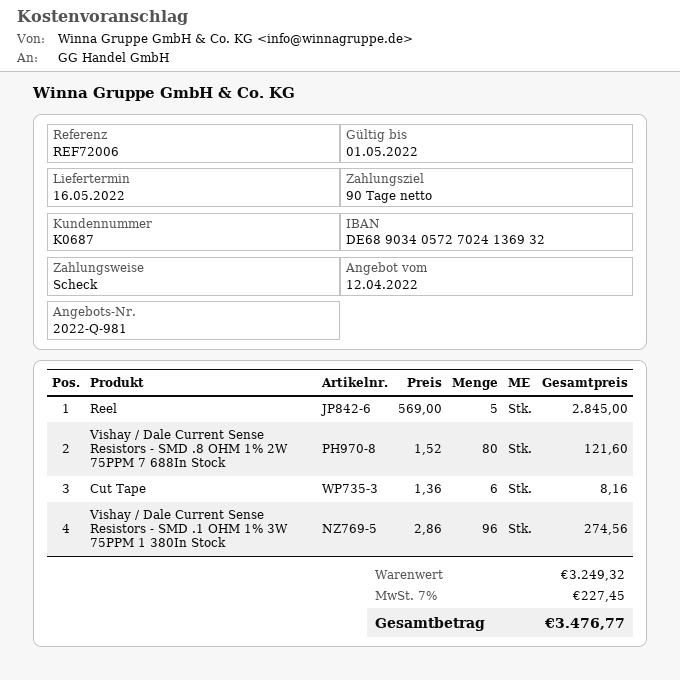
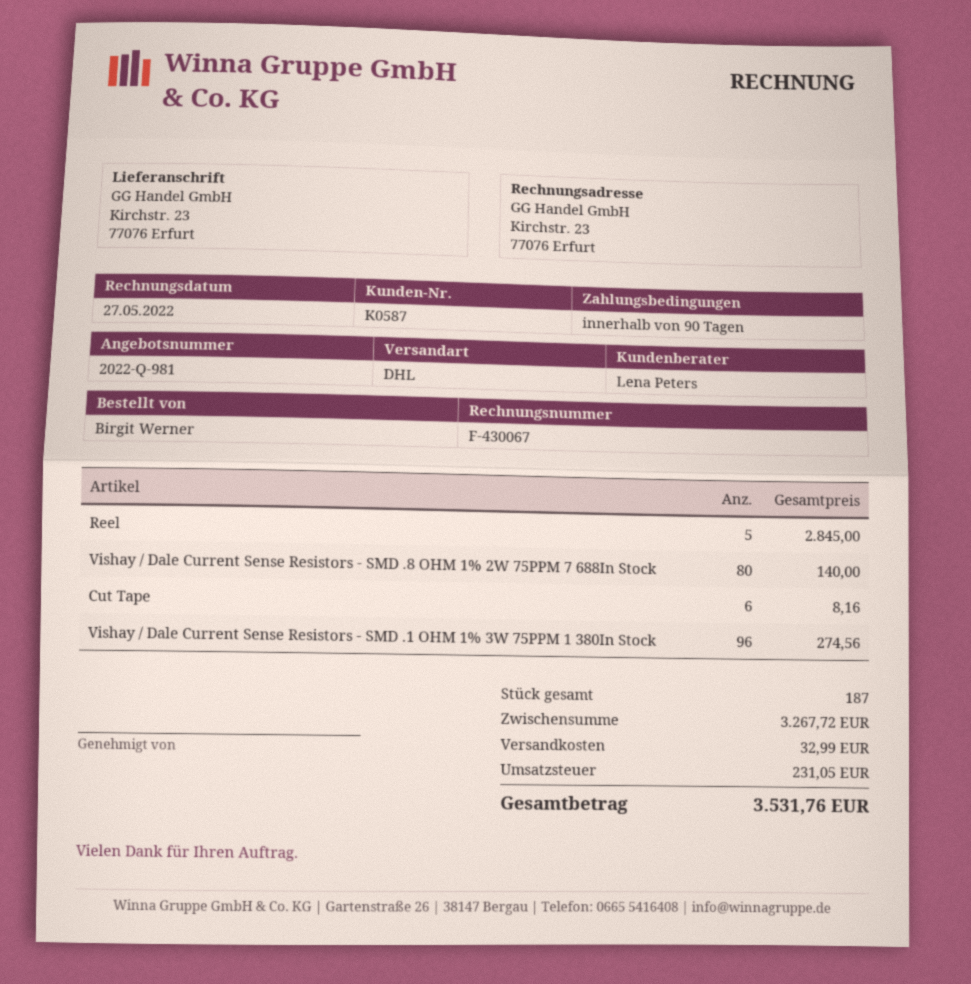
customer number: K0687 -> K0587
Vishay / Dale Current Sense Resistors - SMD .8 OHM 1% 2W 75PPM 7 688In Stock: 80 for 121.60 -> 80 for 140.00
subtotal: 3249.32 -> 3267.72
shipping: none -> 32.99
tax: 227.45 -> 231.05
total: 3476.77 -> 3531.76

